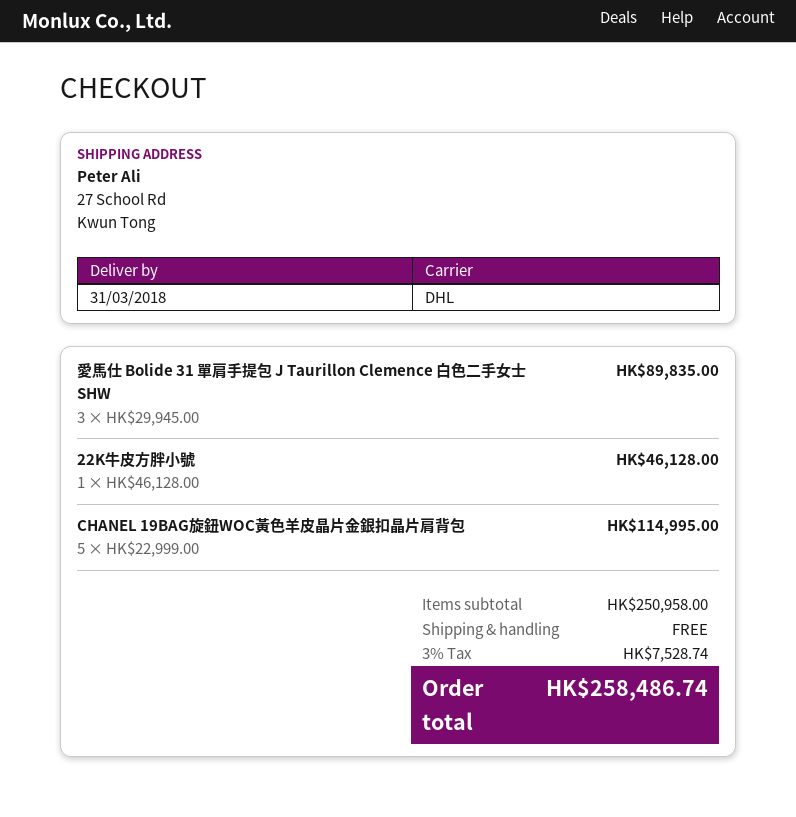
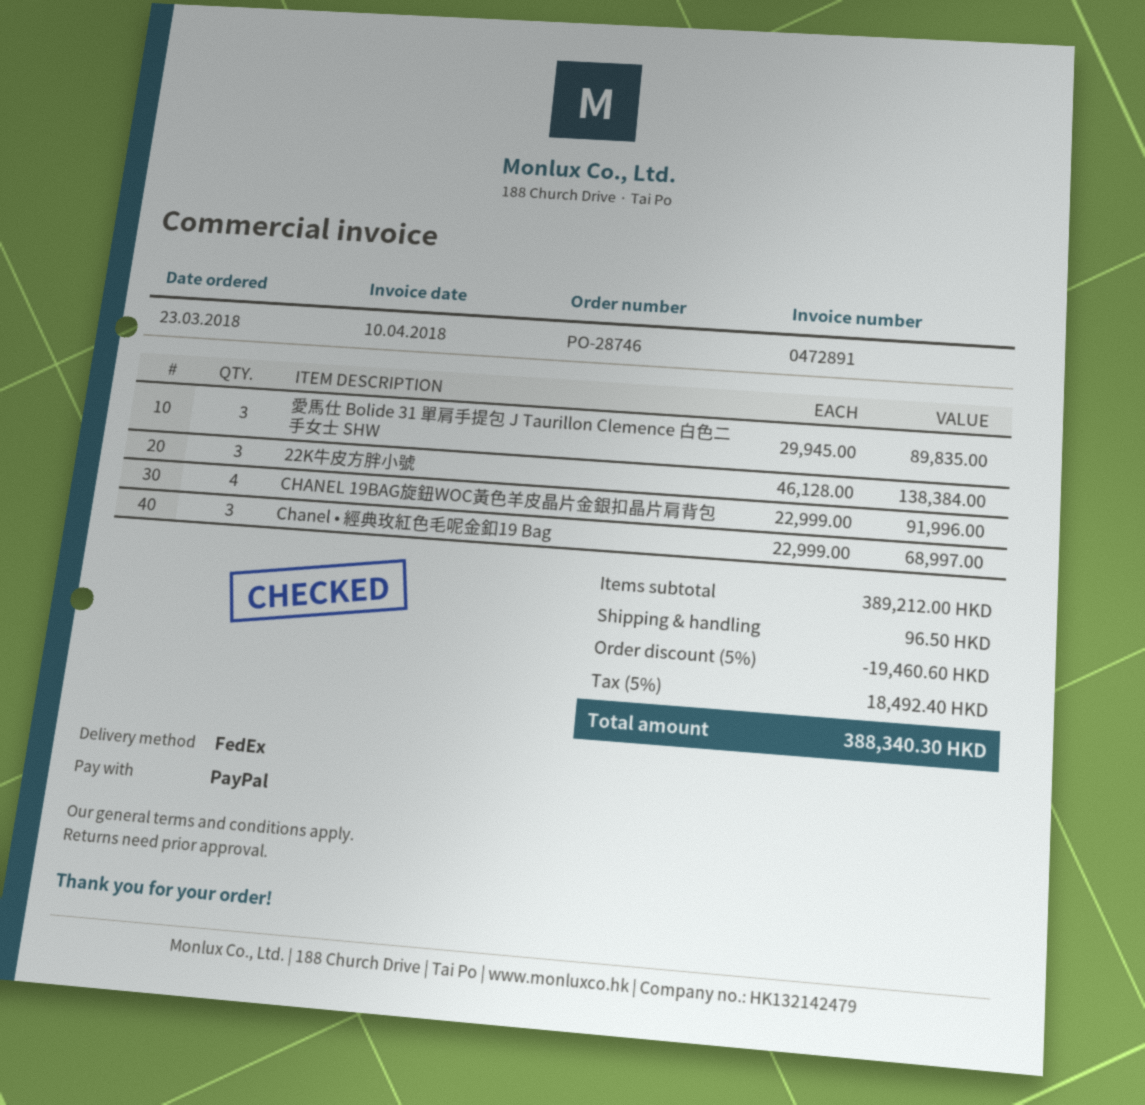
shipping method: DHL -> FedEx
22K牛皮方胖小號: 1 x 46128.00 = 46128.00 -> 3 x 46128.00 = 138384.00
CHANEL 19BAG旋鈕WOC黃色羊皮晶片金銀扣晶片肩背包: 5 x 22999.00 = 114995.00 -> 4 x 22999.00 = 91996.00
Chanel • 經典玫紅色毛呢金釦19 Bag: none -> 3 x 22999.00 = 68997.00
subtotal: 250958.00 -> 389212.00
discount: none -> 5% = 19460.60
shipping: 0.00 -> 96.50
tax: 3% = 7528.74 -> 5% = 18492.40
total: 258486.74 -> 388340.30

